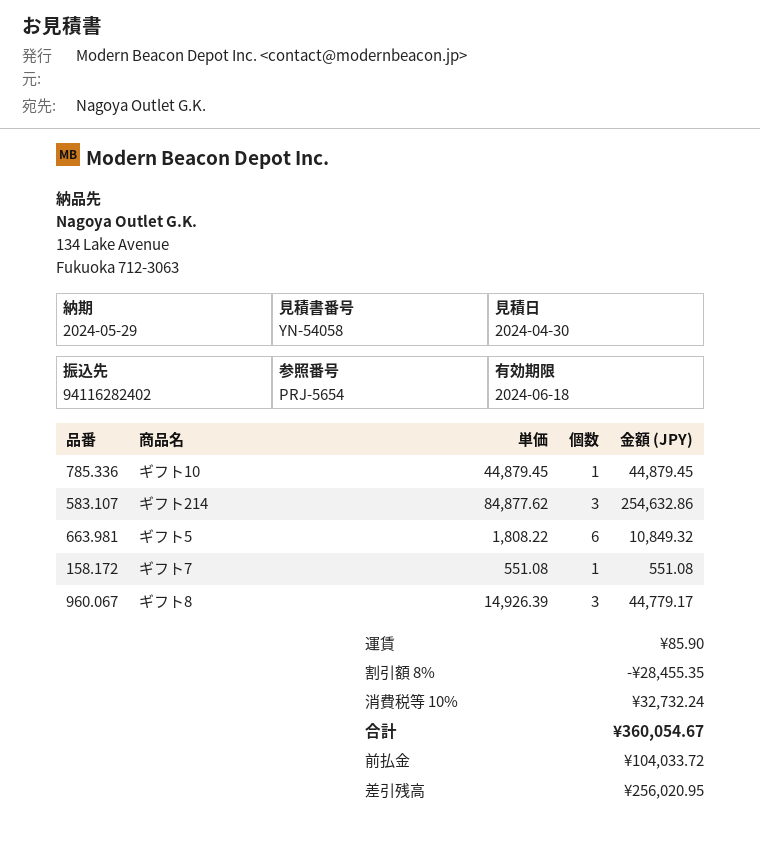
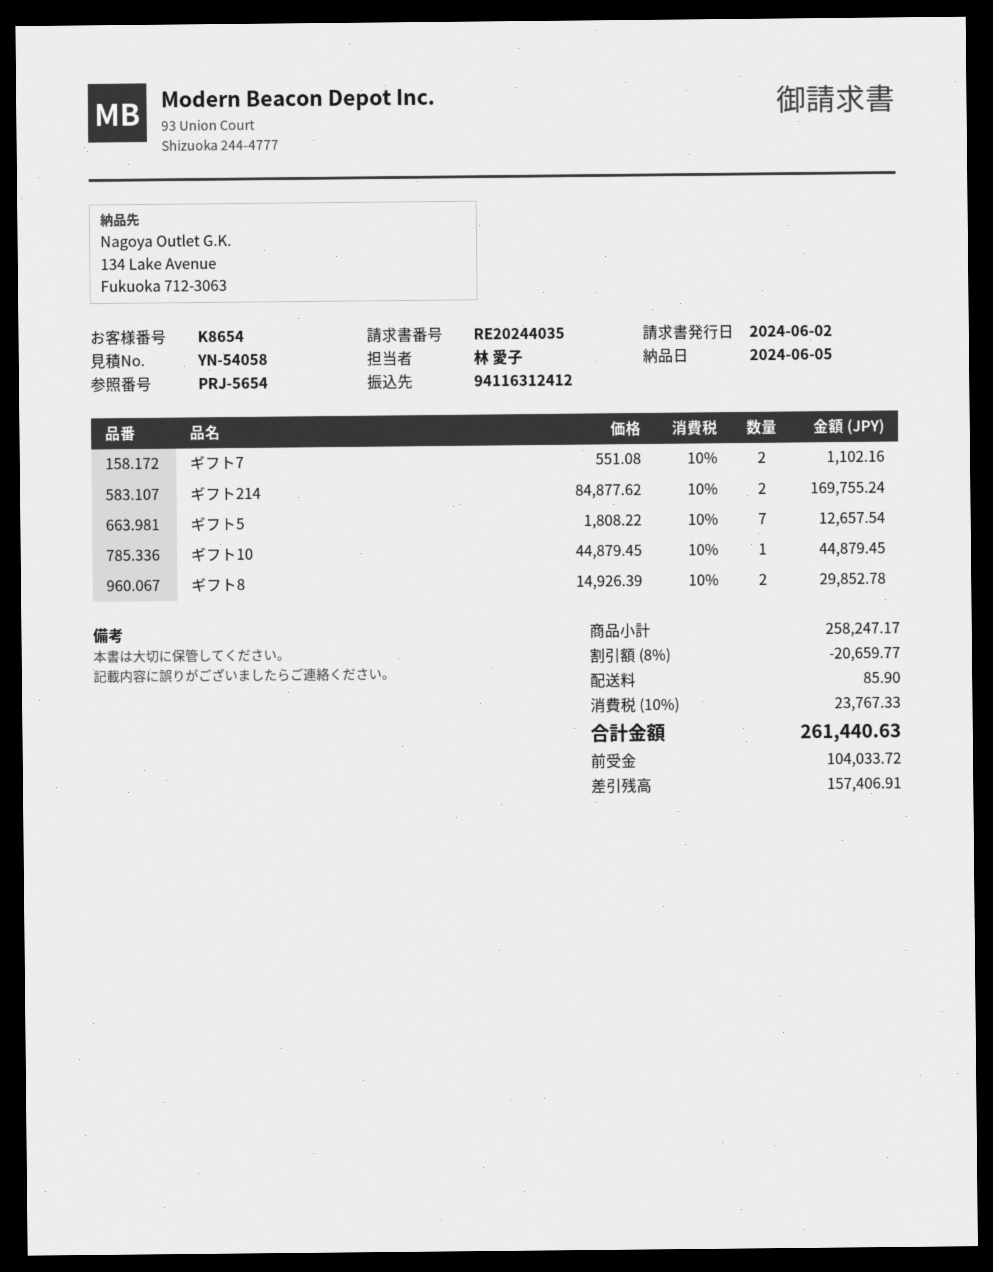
delivery date: 2024-05-29 -> 2024-06-05
bank account: 94116282402 -> 94116312412
ギフト214: 3 x 84877.62 = 254632.86 -> 2 x 84877.62 = 169755.24
ギフト5: 6 x 1808.22 = 10849.32 -> 7 x 1808.22 = 12657.54
ギフト7: 1 x 551.08 = 551.08 -> 2 x 551.08 = 1102.16
ギフト8: 3 x 14926.39 = 44779.17 -> 2 x 14926.39 = 29852.78
discount: 8% = 28455.35 -> 8% = 20659.77
tax: 10% = 32732.24 -> 10% = 23767.33
total: 360054.67 -> 261440.63
balance: 256020.95 -> 157406.91

